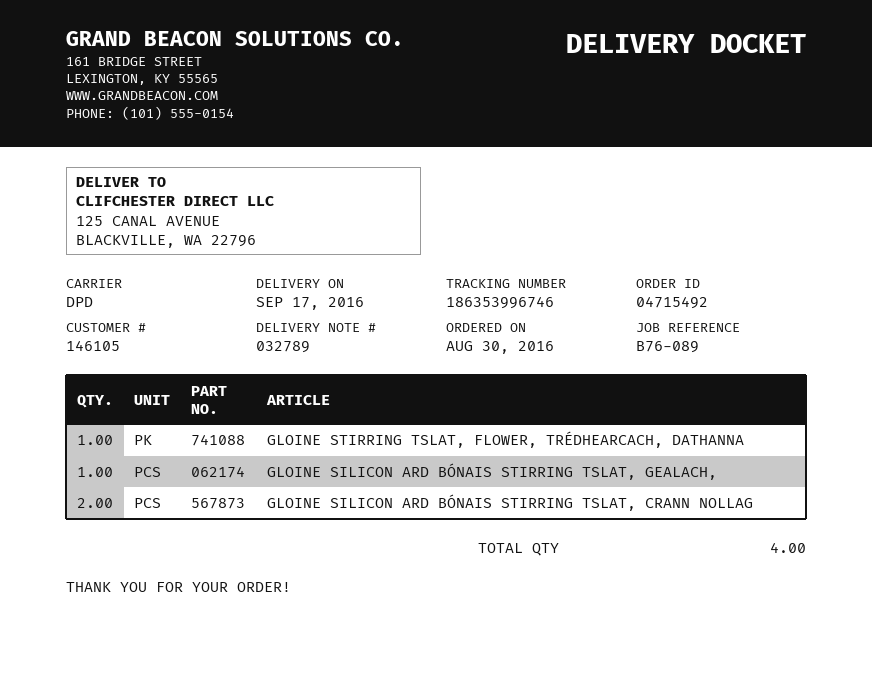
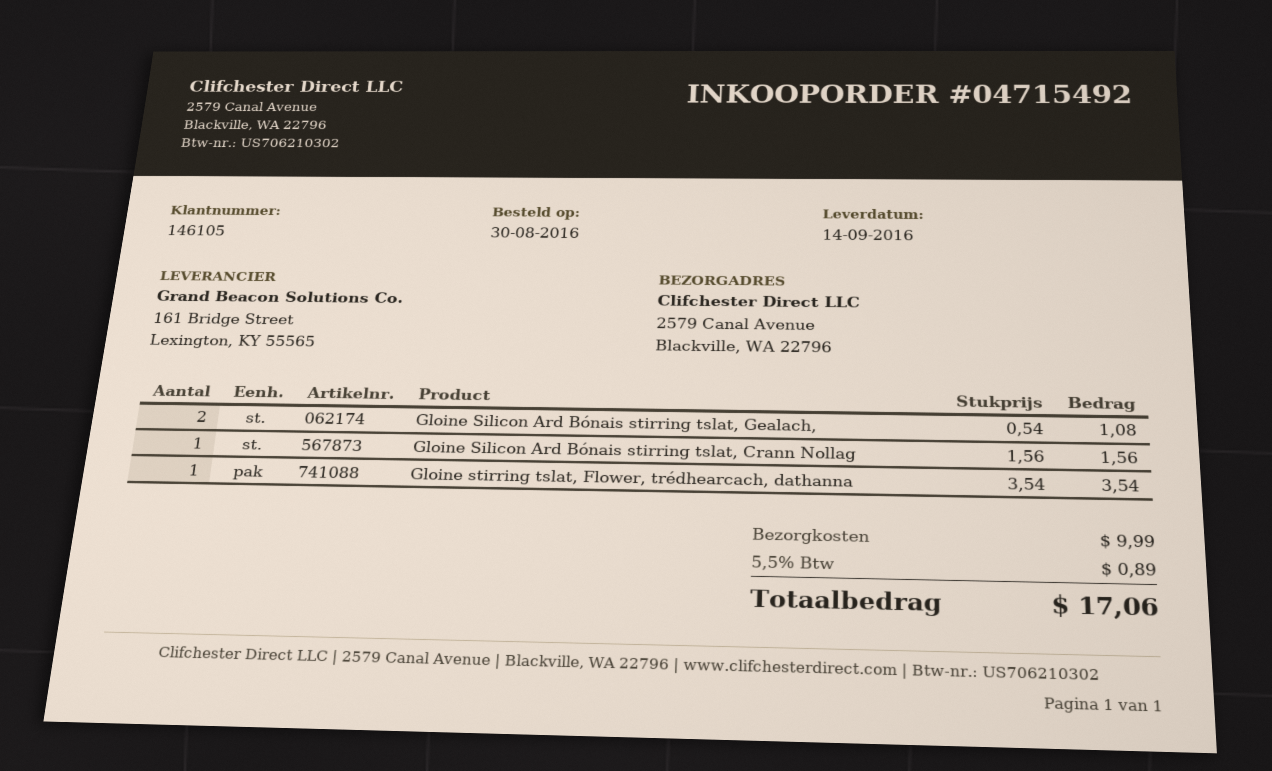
delivery date: 2016-09-17 -> 2016-09-14
ship to: 125 CANAL AVENUE, BLACKVILLE, WA 22796 -> 2579 Canal Avenue, Blackville, WA 22796
GLOINE SILICON ARD BÓNAIS STIRRING TSLAT, GEALACH,: 1 -> 2
GLOINE SILICON ARD BÓNAIS STIRRING TSLAT, CRANN NOLLAG: 2 -> 1

